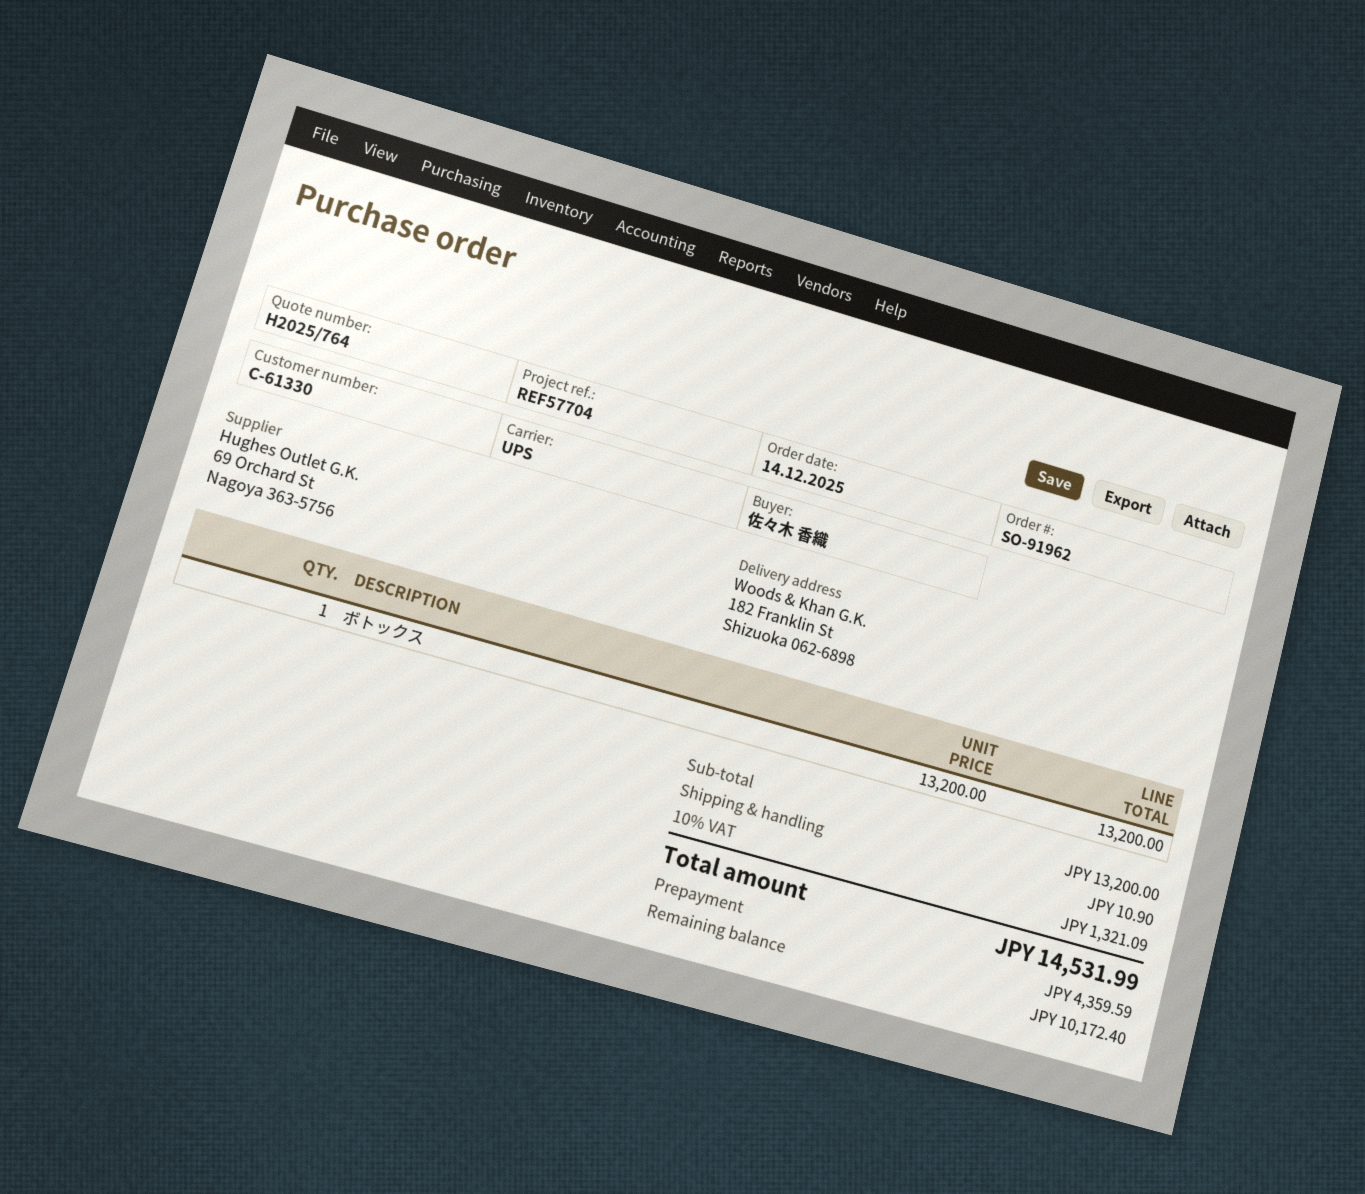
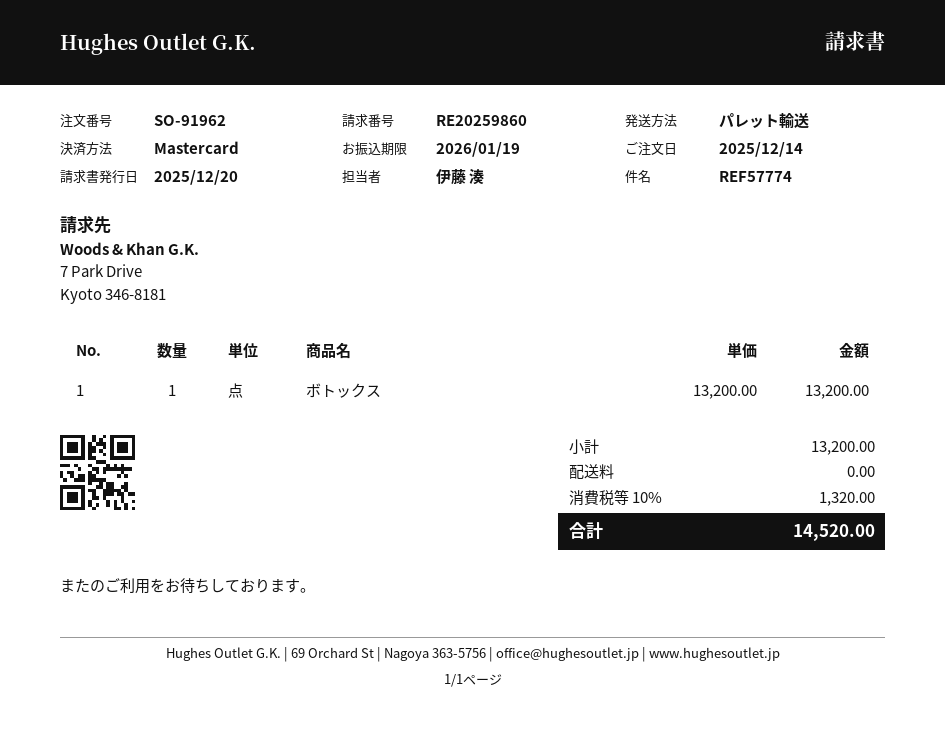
reference: REF57704 -> REF57774
shipping method: UPS -> pallet freight
shipping: 10.90 -> 0.00
tax: 10% = 1321.09 -> 10% = 1320.00
total: 14531.99 -> 14520.00

